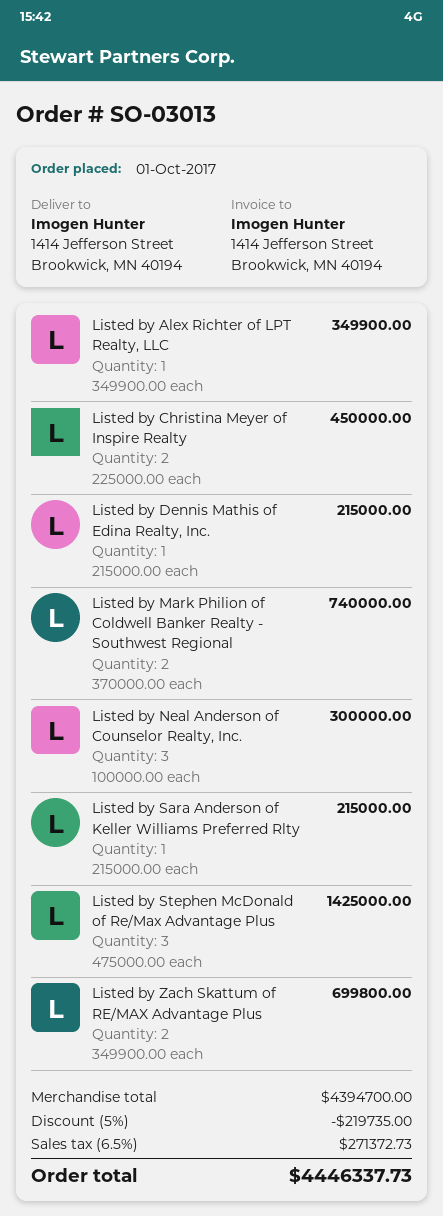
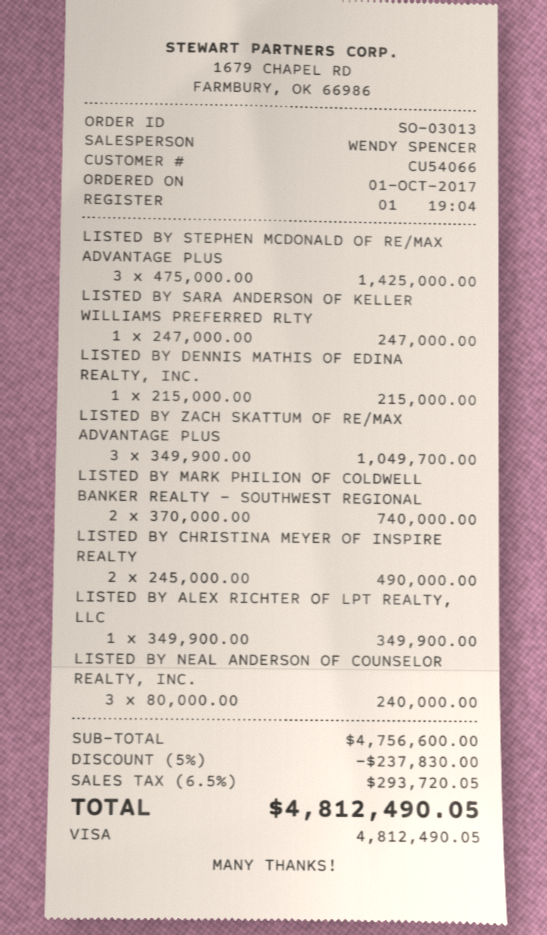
Listed by Christina Meyer of Inspire Realty: 2 x 225000.00 = 450000.00 -> 2 x 245000.00 = 490000.00
Listed by Neal Anderson of Counselor Realty, Inc.: 3 x 100000.00 = 300000.00 -> 3 x 80000.00 = 240000.00
Listed by Sara Anderson of Keller Williams Preferred Rlty: 1 x 215000.00 = 215000.00 -> 1 x 247000.00 = 247000.00
Listed by Zach Skattum of RE/MAX Advantage Plus: 2 x 349900.00 = 699800.00 -> 3 x 349900.00 = 1049700.00
subtotal: 4394700.00 -> 4756600.00
discount: 5% = 219735.00 -> 5% = 237830.00
tax: 6.5% = 271372.73 -> 6.5% = 293720.05
total: 4446337.73 -> 4812490.05

